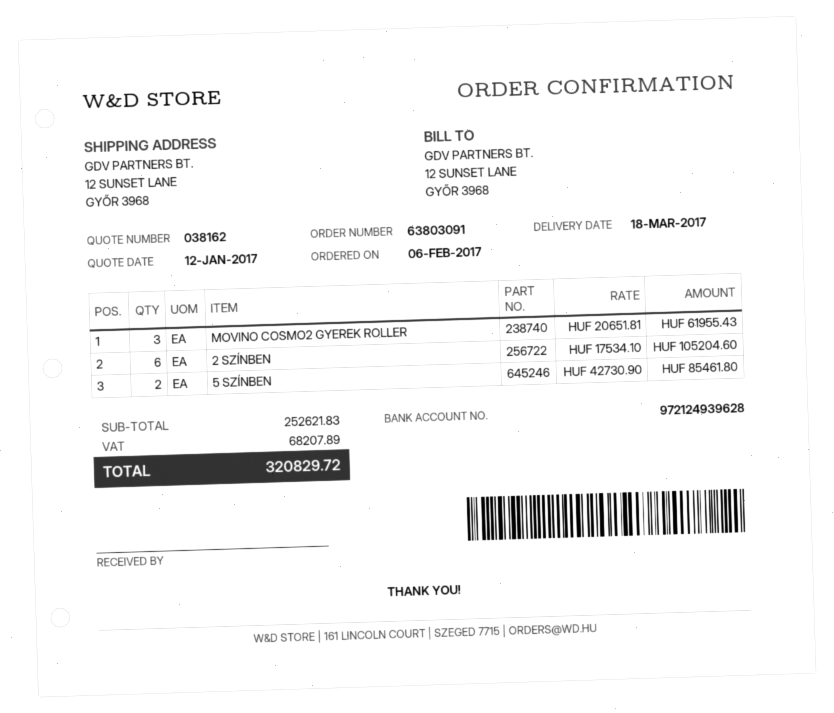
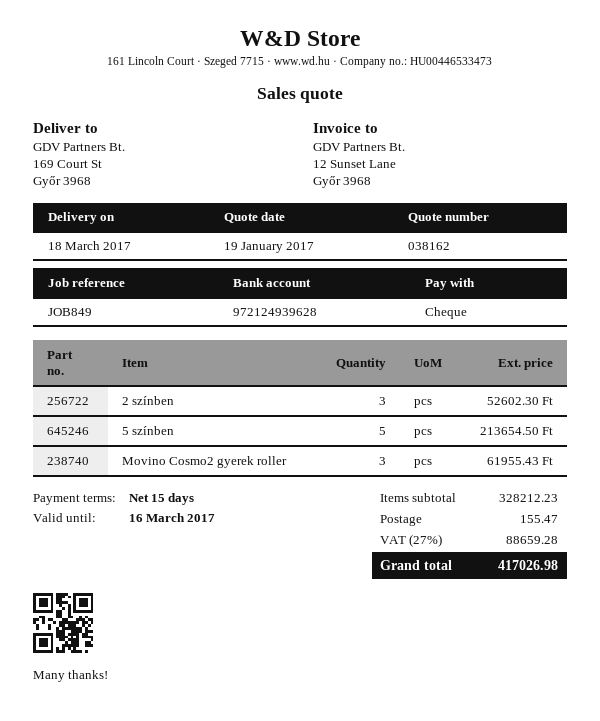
quote date: 2017-01-12 -> 2017-01-19
ship to: 12 SUNSET LANE, GYŐR 3968 -> 169 Court St, Győr 3968
2 SZÍNBEN: 6 for 105204.60 -> 3 for 52602.30
5 SZÍNBEN: 2 for 85461.80 -> 5 for 213654.50
subtotal: 252621.83 -> 328212.23
shipping: none -> 155.47
tax: 68207.89 -> 88659.28
total: 320829.72 -> 417026.98

